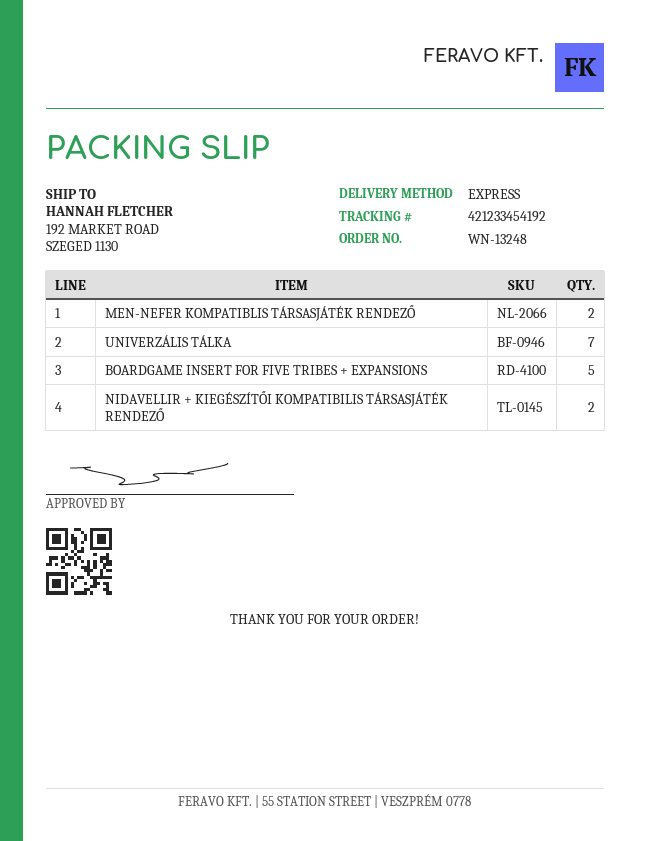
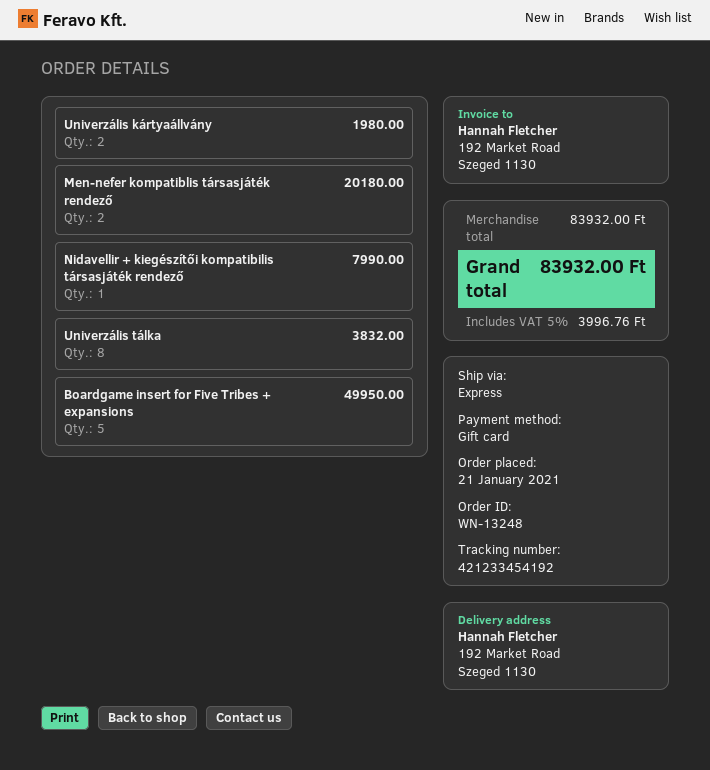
UNIVERZÁLIS TÁLKA: 7 -> 8
NIDAVELLIR + KIEGÉSZÍTŐI KOMPATIBILIS TÁRSASJÁTÉK RENDEZŐ: 2 -> 1
Univerzális kártyaállvány: none -> 2

